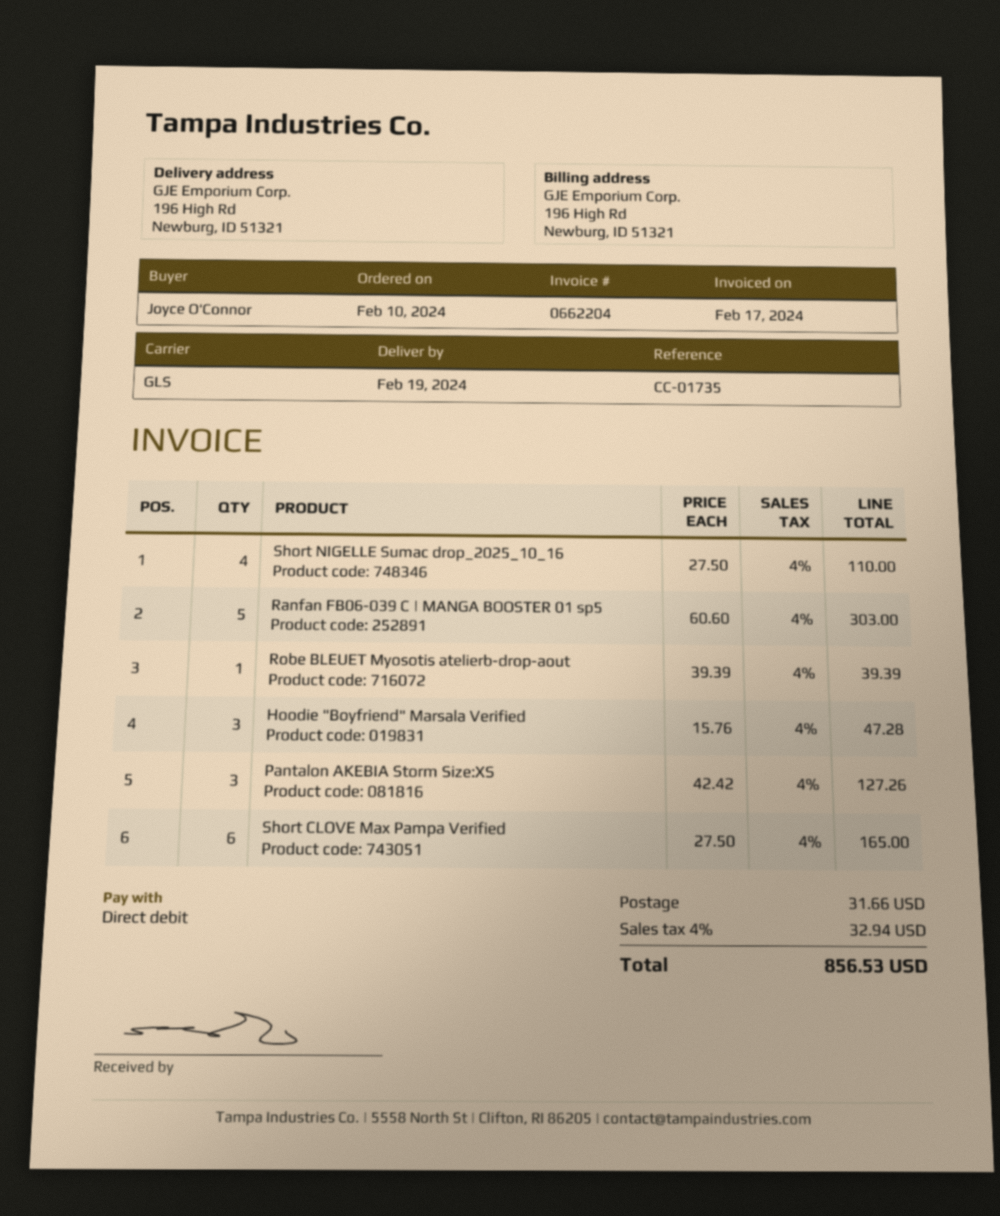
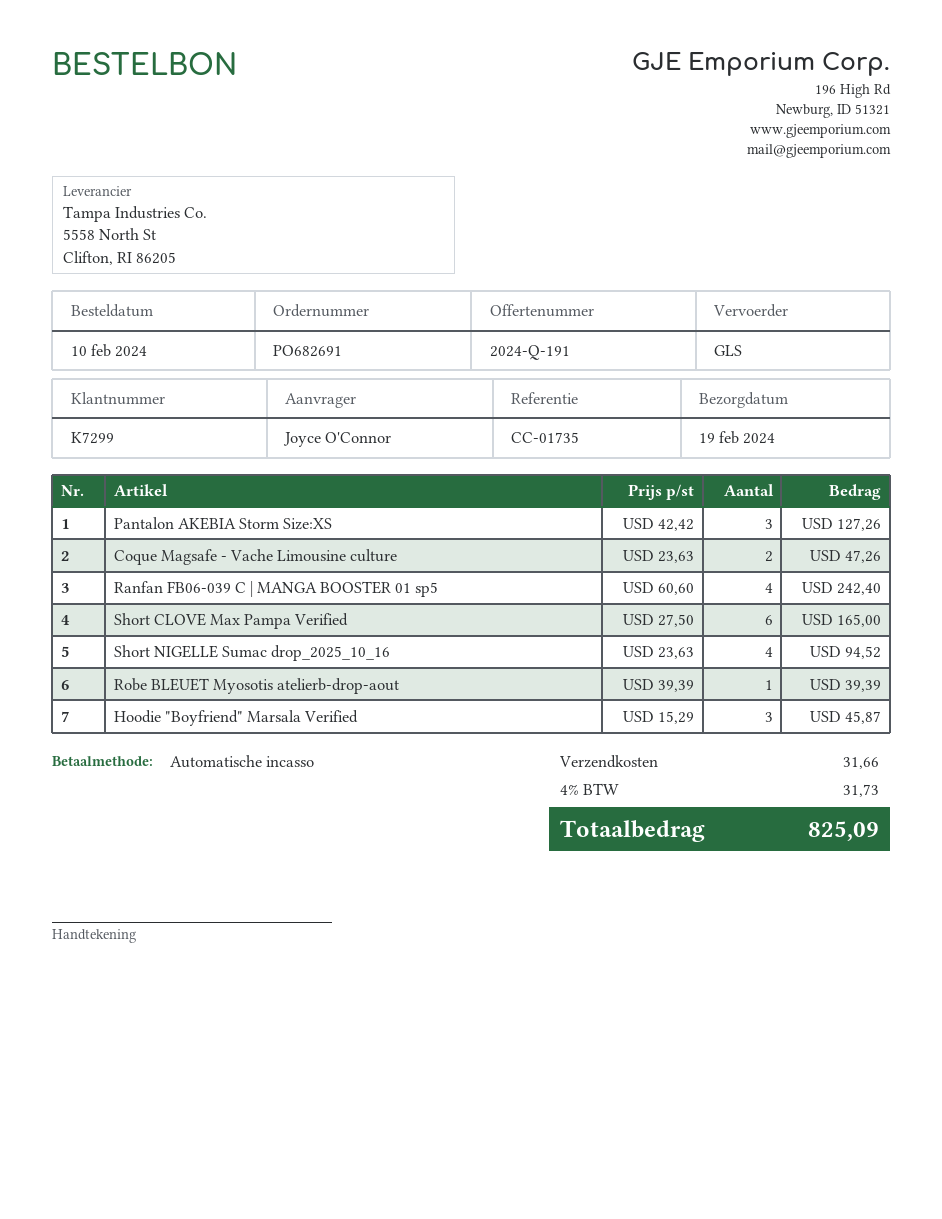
Short NIGELLE Sumac drop_2025_10_16: 4 x 27.50 = 110.00 -> 4 x 23.63 = 94.52
Ranfan FB06-039 C | MANGA BOOSTER 01 sp5: 5 x 60.60 = 303.00 -> 4 x 60.60 = 242.40
Hoodie "Boyfriend" Marsala Verified: 3 x 15.76 = 47.28 -> 3 x 15.29 = 45.87
Coque Magsafe - Vache Limousine culture: none -> 2 x 23.63 = 47.26
tax: 4% = 32.94 -> 4% = 31.73
total: 856.53 -> 825.09

